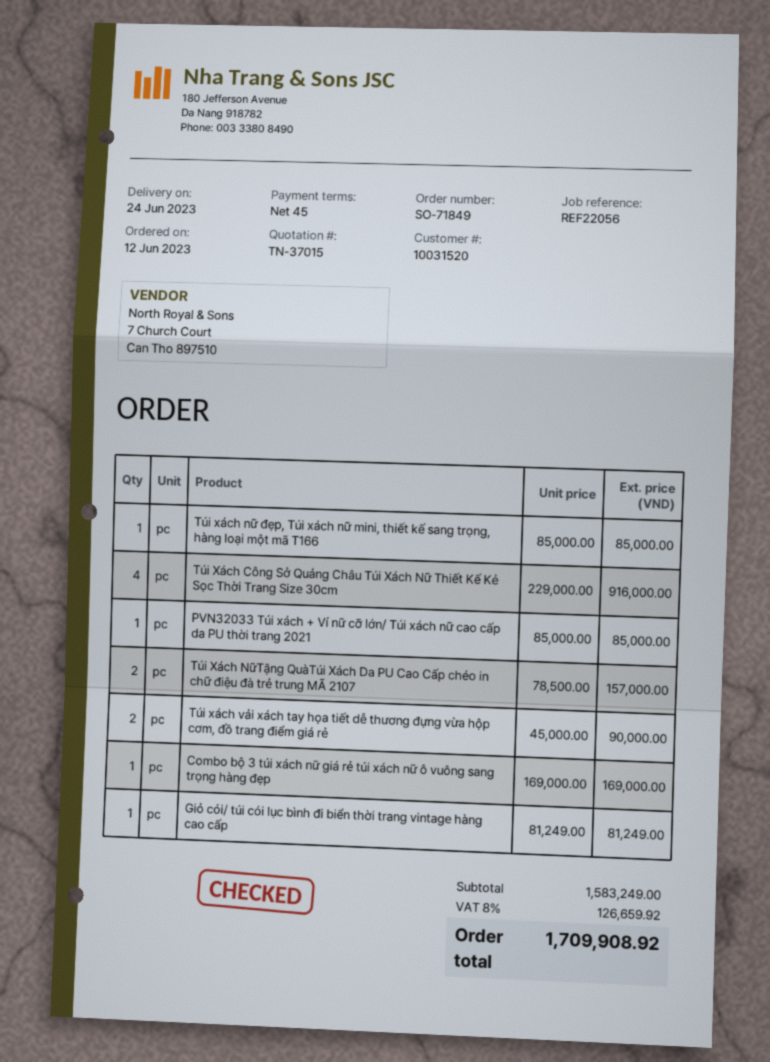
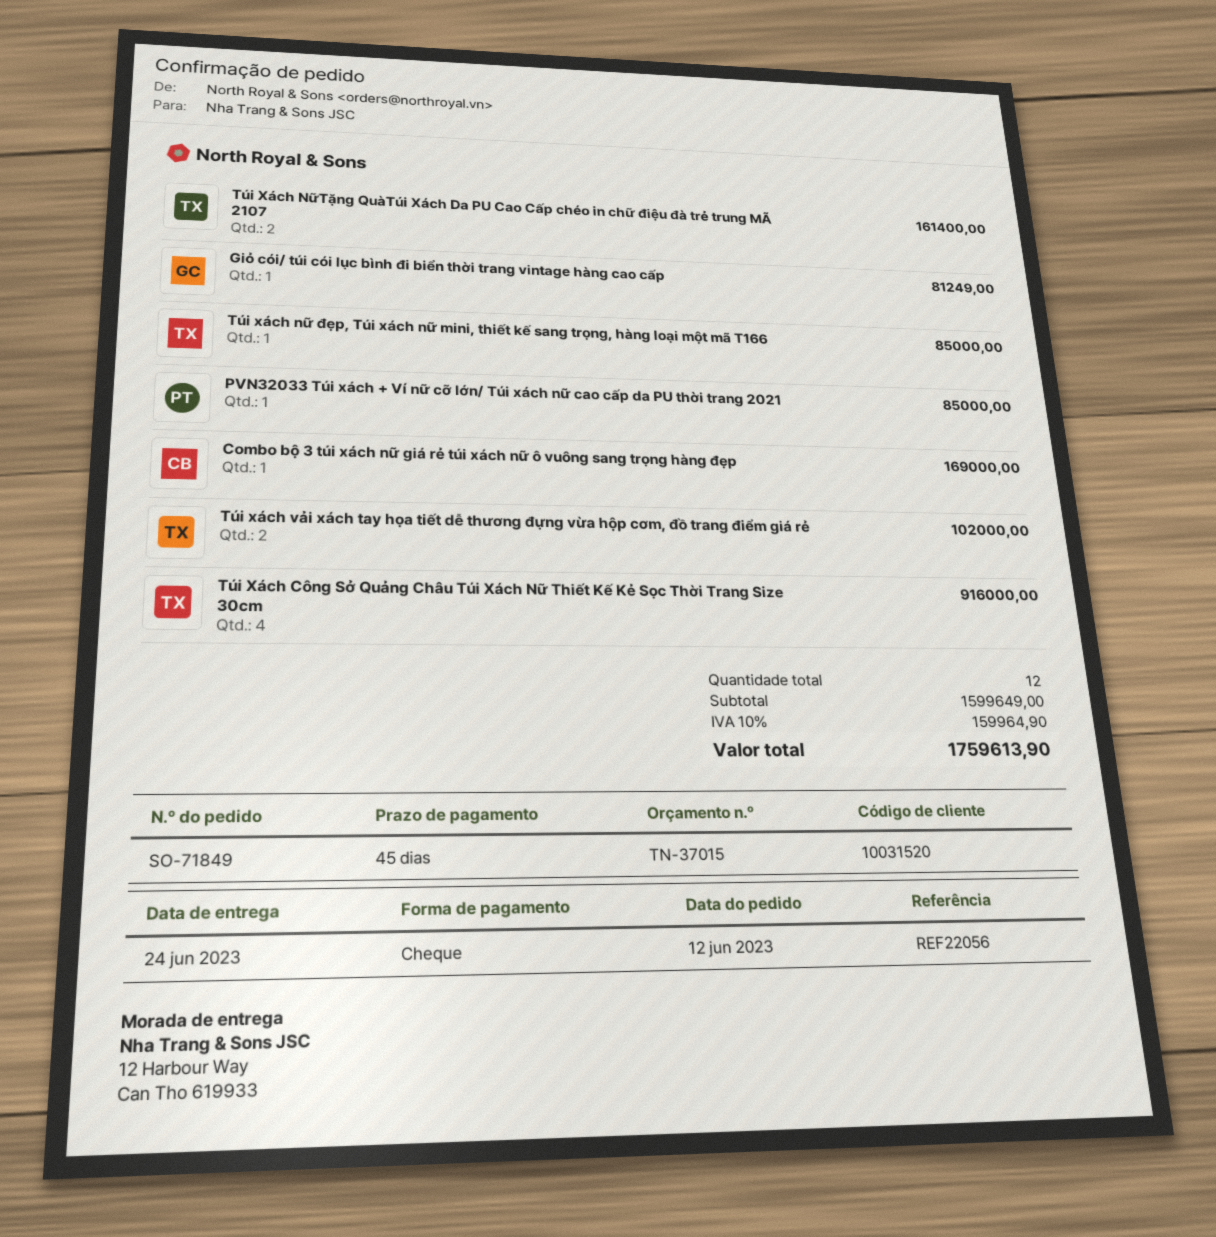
Túi Xách NữTặng QuàTúi Xách Da PU Cao Cấp chéo in chữ điệu đà trẻ trung MÃ 2107: 2 for 157000.00 -> 2 for 161400.00
Túi xách vải xách tay họa tiết dễ thương đựng vừa hộp cơm, đồ trang điểm giá rẻ: 2 for 90000.00 -> 2 for 102000.00
subtotal: 1583249.00 -> 1599649.00
tax: 8% = 126659.92 -> 10% = 159964.90
total: 1709908.92 -> 1759613.90

